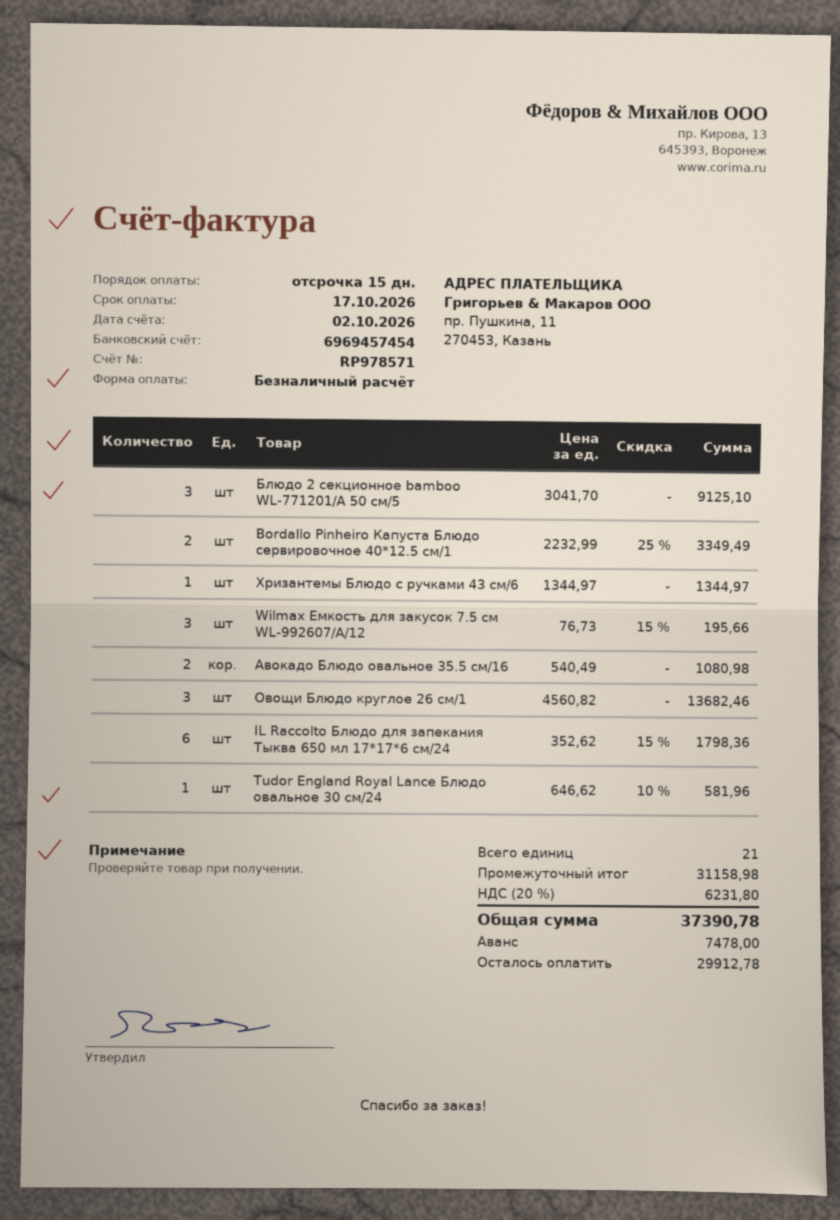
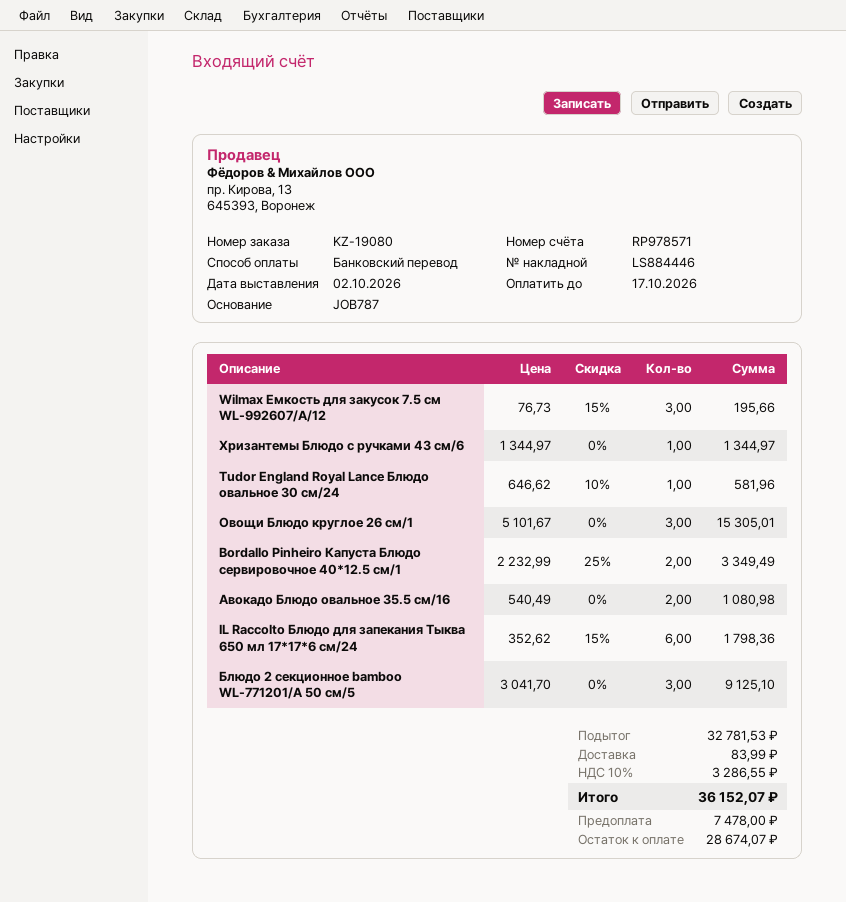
Овощи Блюдо круглое 26 см/1: 3 x 4560.82 = 13682.46 -> 3 x 5101.67 = 15305.01
subtotal: 31158.98 -> 32781.53
shipping: none -> 83.99
tax: 20% = 6231.80 -> 10% = 3286.55
total: 37390.78 -> 36152.07
balance: 29912.78 -> 28674.07

